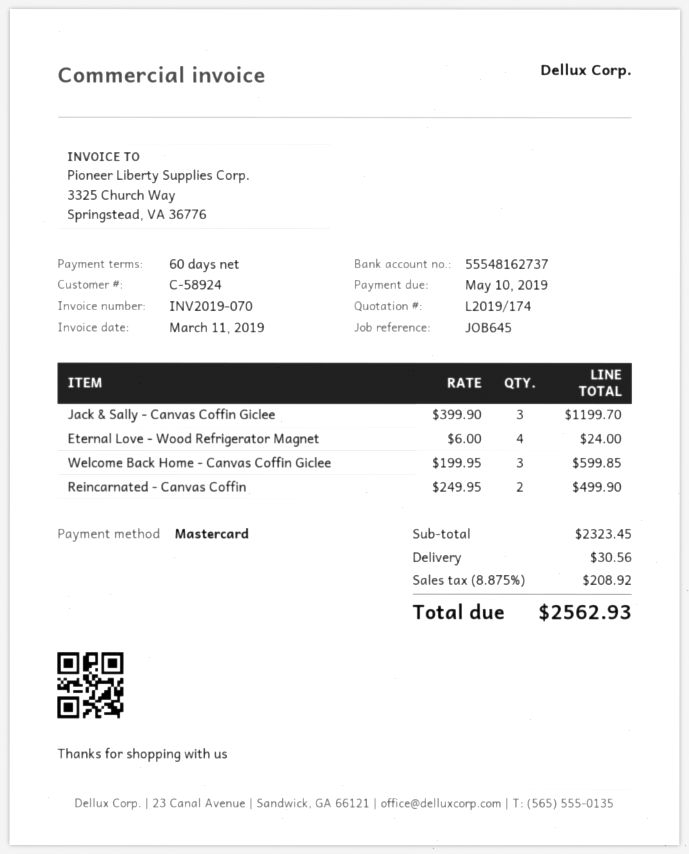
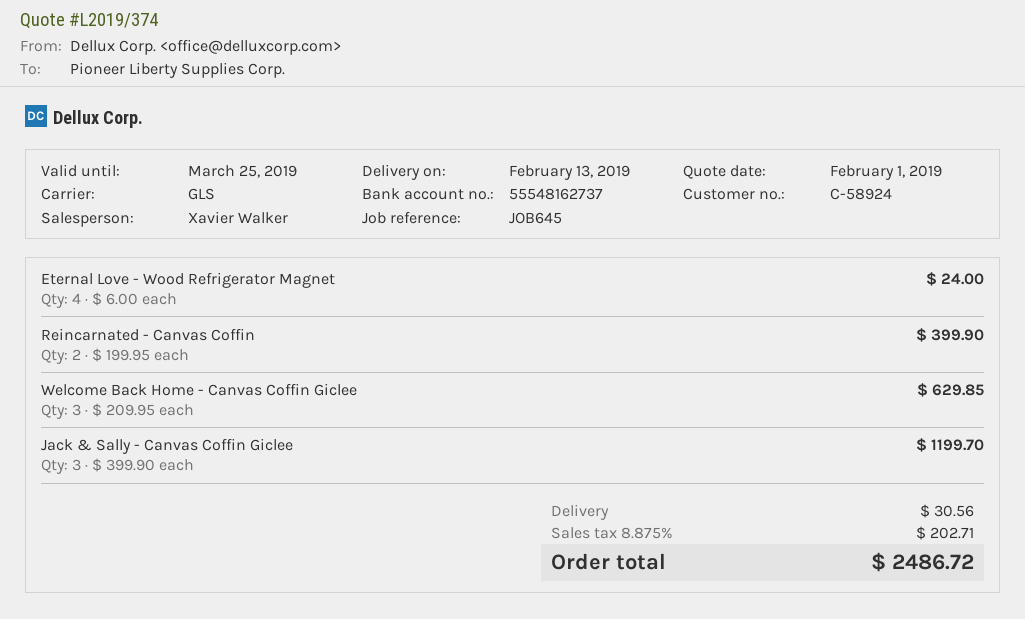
quote number: L2019/174 -> L2019/374
Welcome Back Home - Canvas Coffin Giclee: 3 x 199.95 = 599.85 -> 3 x 209.95 = 629.85
Reincarnated - Canvas Coffin: 2 x 249.95 = 499.90 -> 2 x 199.95 = 399.90
tax: 8.875% = 208.92 -> 8.875% = 202.71
total: 2562.93 -> 2486.72

